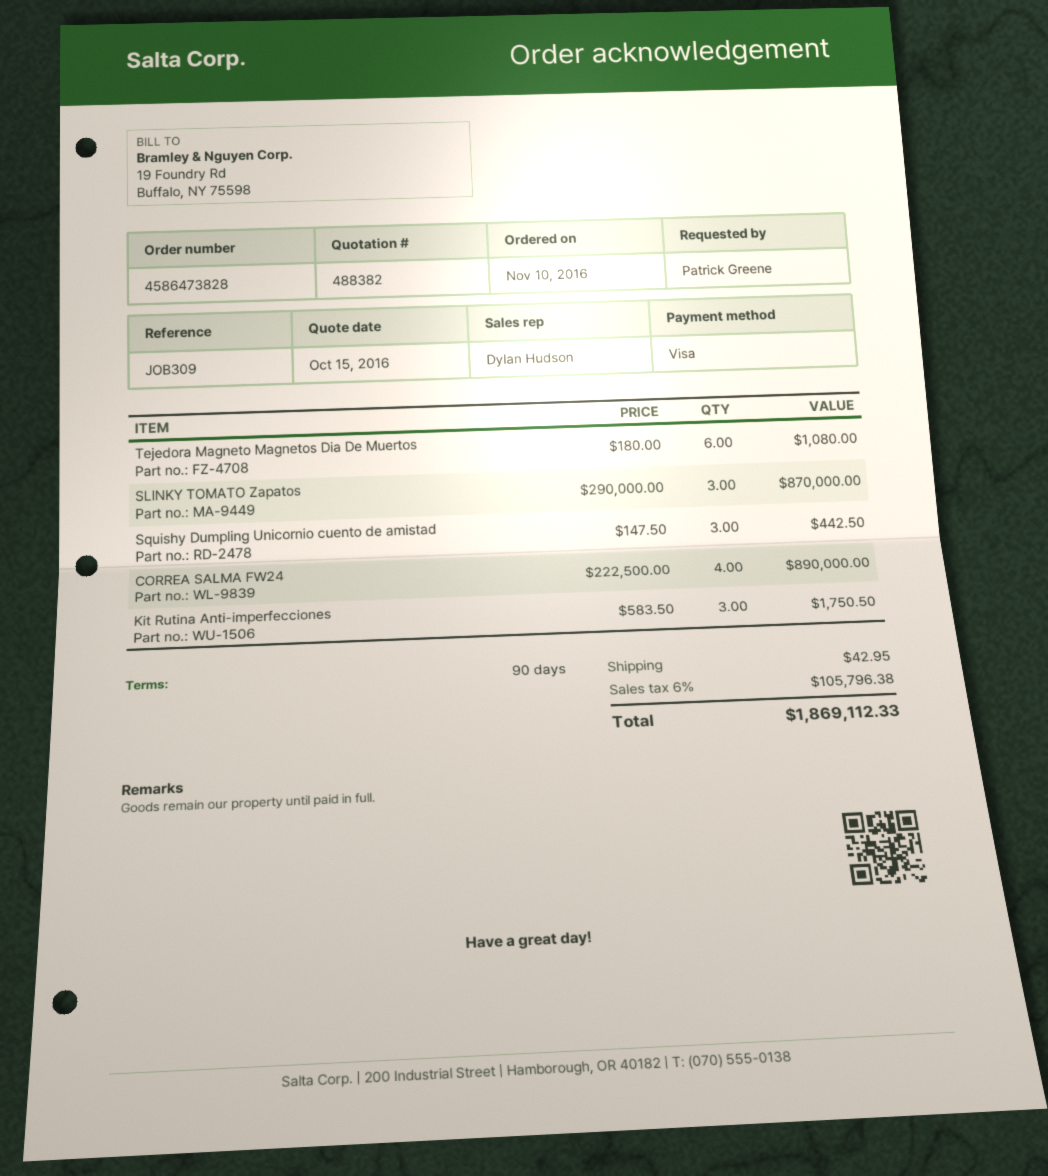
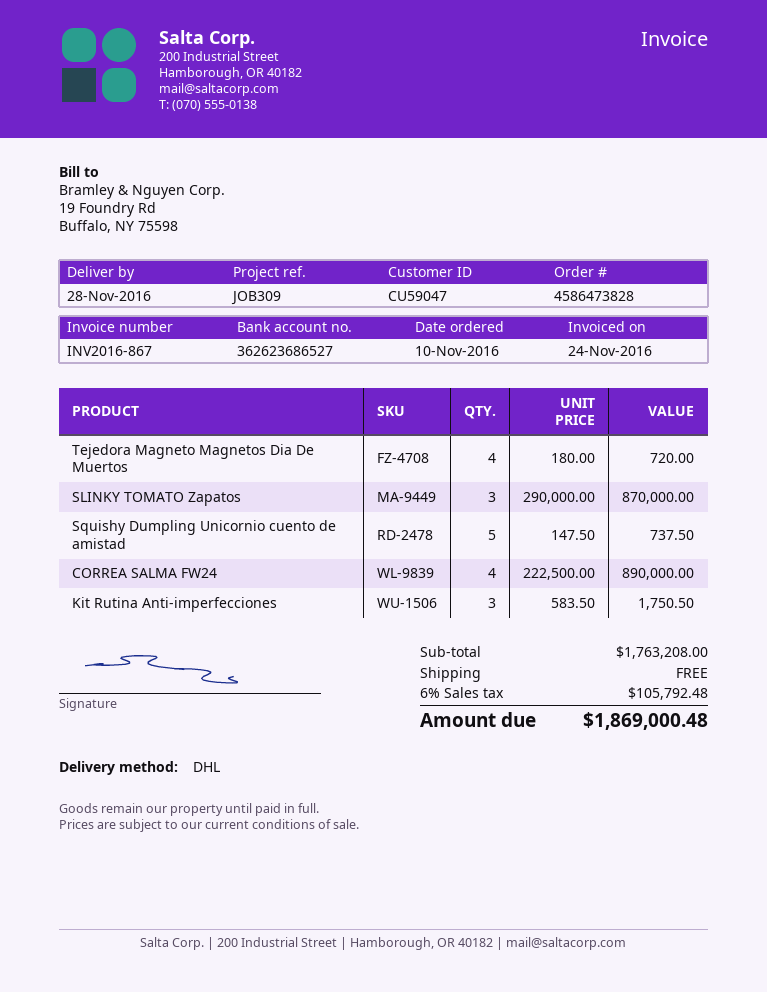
Tejedora Magneto Magnetos Dia De Muertos: 6 x 180.00 = 1080.00 -> 4 x 180.00 = 720.00
Squishy Dumpling Unicornio cuento de amistad: 3 x 147.50 = 442.50 -> 5 x 147.50 = 737.50
shipping: 42.95 -> 0.00
tax: 6% = 105796.38 -> 6% = 105792.48
total: 1869112.33 -> 1869000.48

